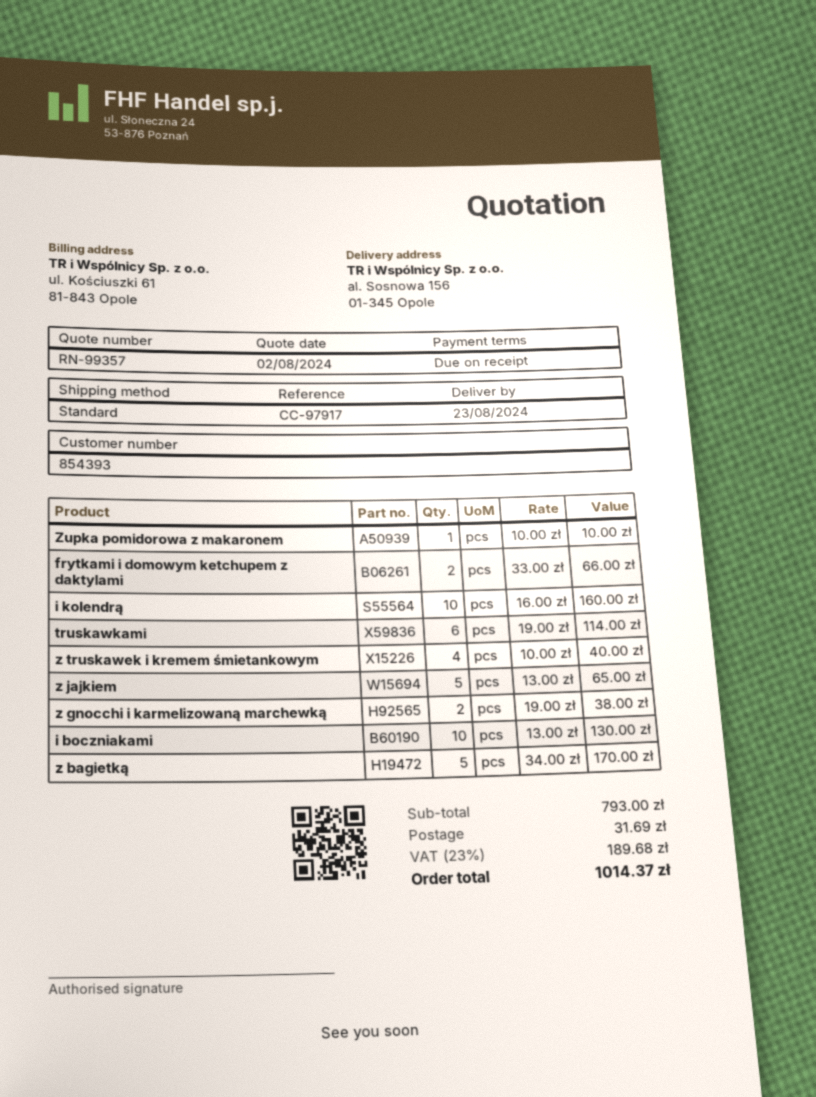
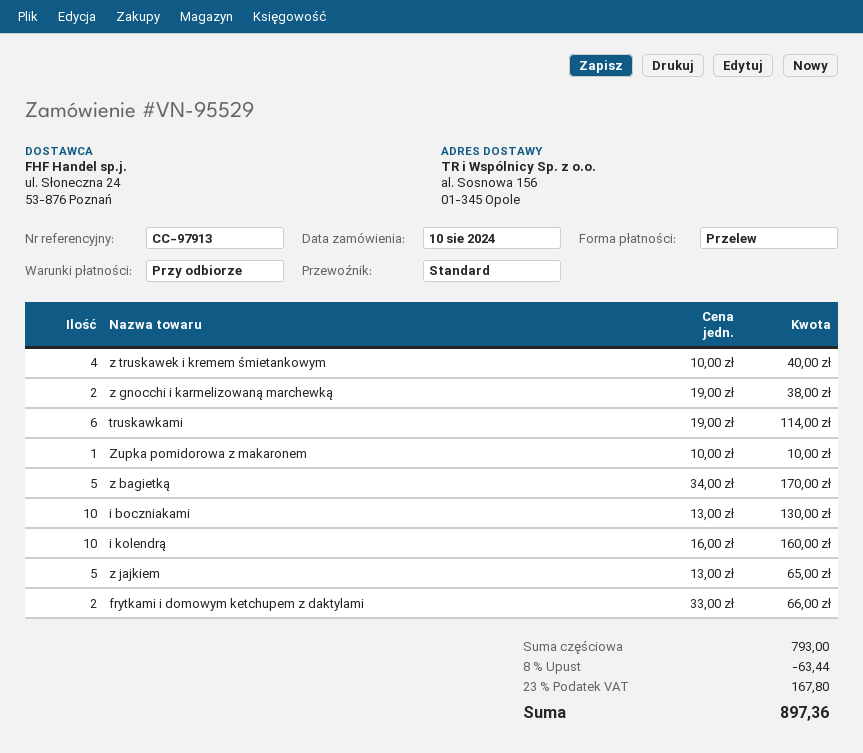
reference: CC-97917 -> CC-97913
discount: none -> 8% = 63.44
shipping: 31.69 -> none
tax: 23% = 189.68 -> 23% = 167.80
total: 1014.37 -> 897.36

